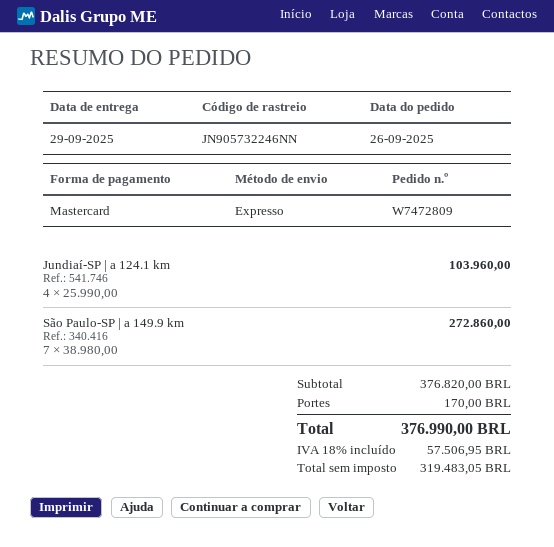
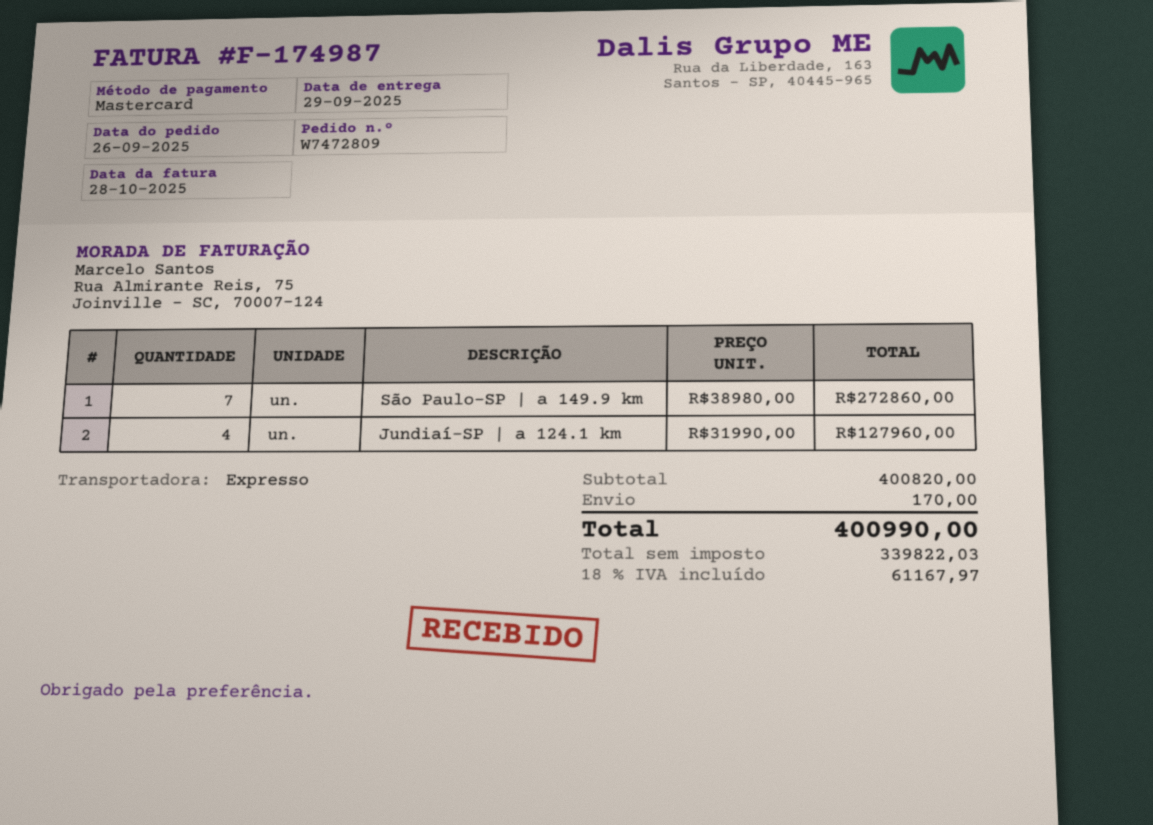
Jundiaí-SP | a 124.1 km: 4 x 25990.00 = 103960.00 -> 4 x 31990.00 = 127960.00
subtotal: 376820.00 -> 400820.00
net: 319483.05 -> 339822.03
tax: 18% = 57506.95 -> 18% = 61167.97
total: 376990.00 -> 400990.00

